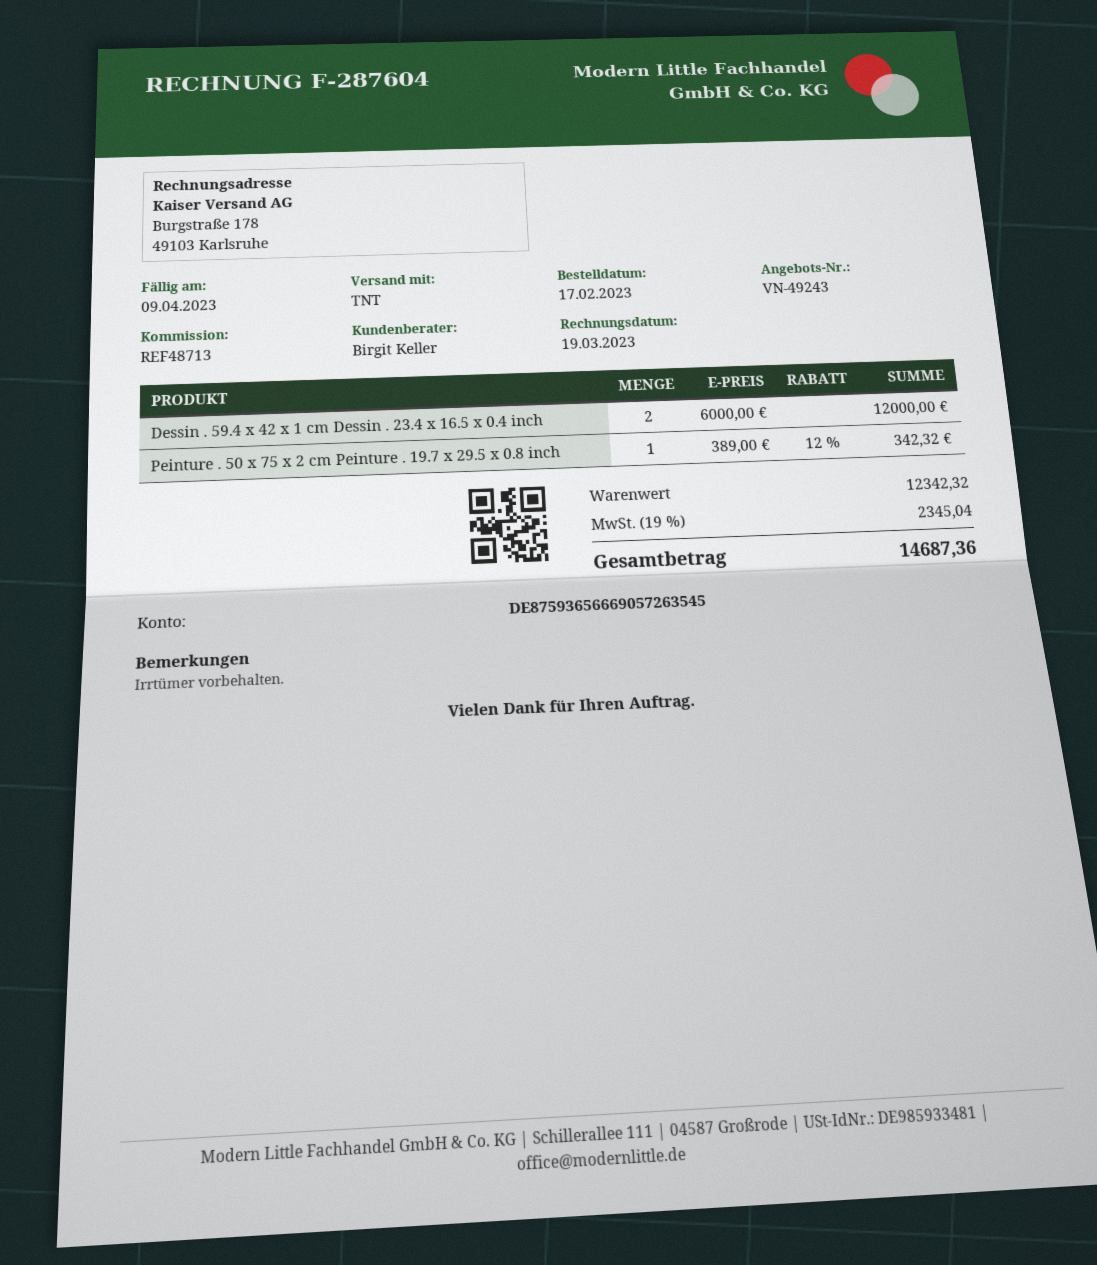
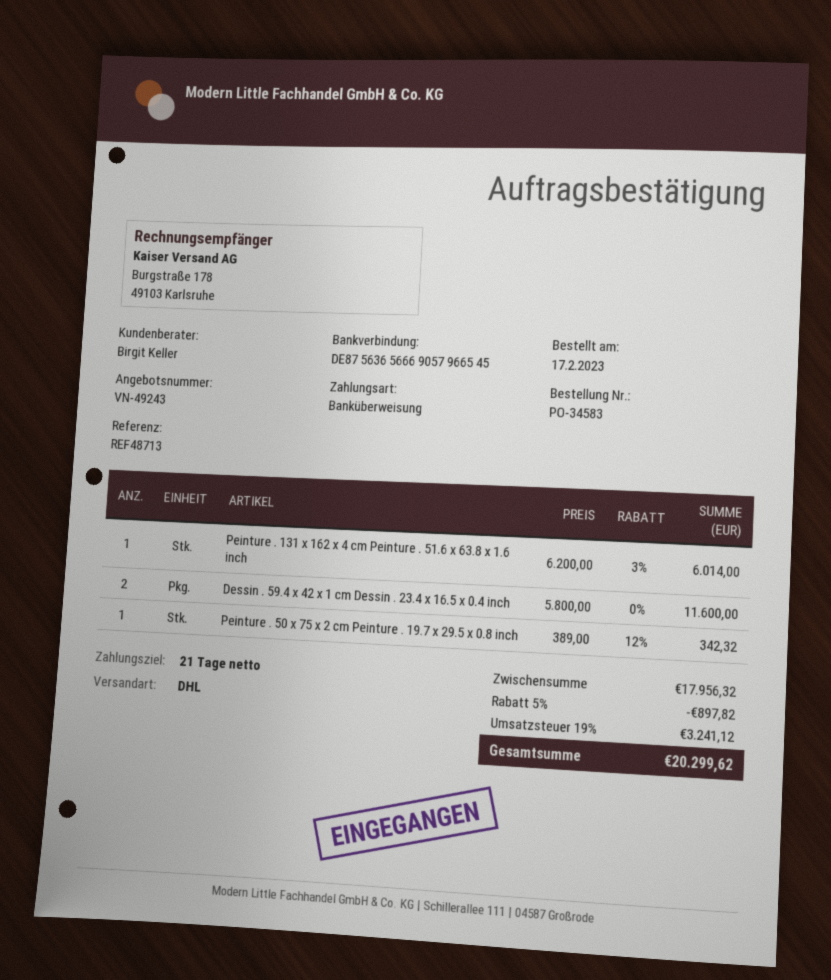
bank account: DE87593656669057263545 -> DE87563656669057966545
shipping method: TNT -> DHL
Dessin . 59.4 x 42 x 1 cm Dessin . 23.4 x 16.5 x 0.4 inch: 2 x 6000.00 = 12000.00 -> 2 x 5800.00 = 11600.00
Peinture . 131 x 162 x 4 cm Peinture . 51.6 x 63.8 x 1.6 inch: none -> 1 x 6200.00 - 3% = 6014.00
subtotal: 12342.32 -> 17956.32
discount: none -> 5% = 897.82
tax: 19% = 2345.04 -> 19% = 3241.12
total: 14687.36 -> 20299.62

